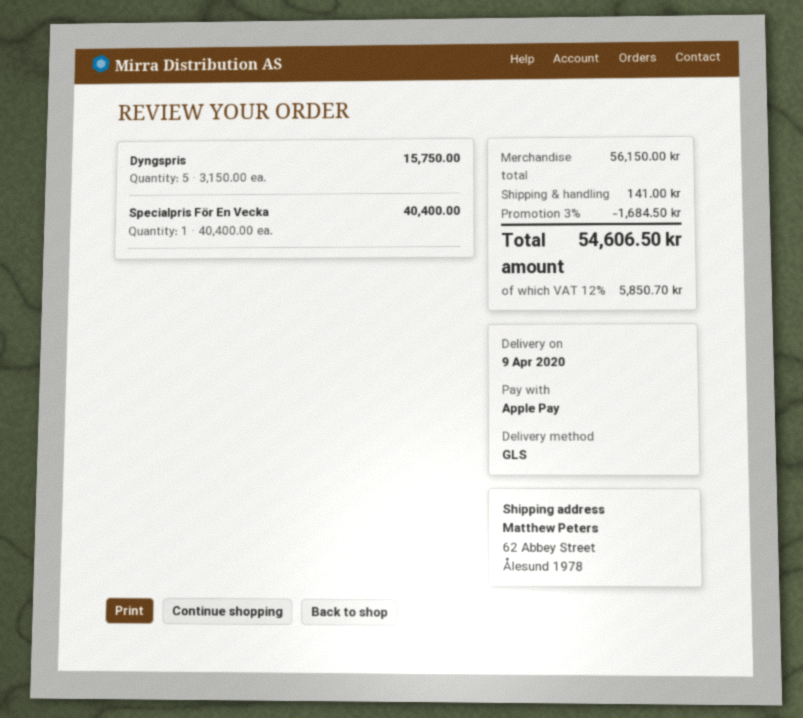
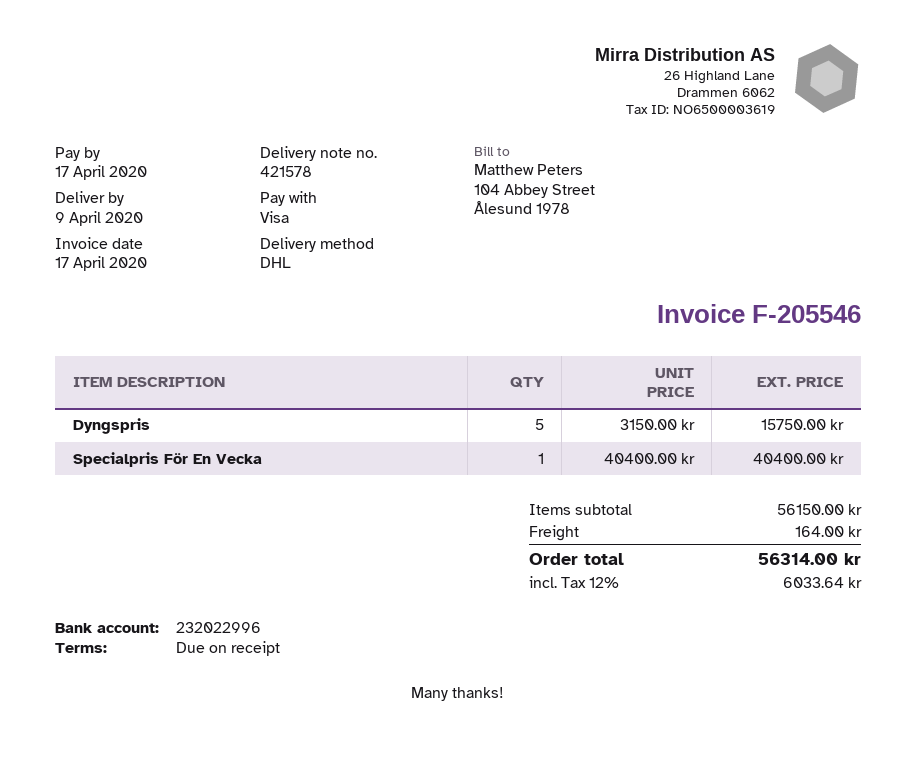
payment method: Apple Pay -> Visa
shipping method: GLS -> DHL
discount: 3% = 1684.50 -> none
shipping: 141.00 -> 164.00
tax: 12% = 5850.70 -> 12% = 6033.64
total: 54606.50 -> 56314.00

